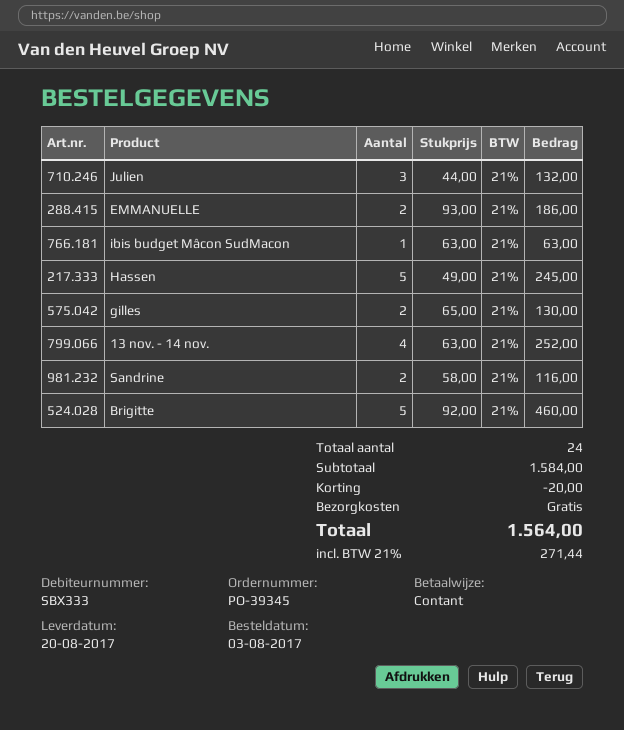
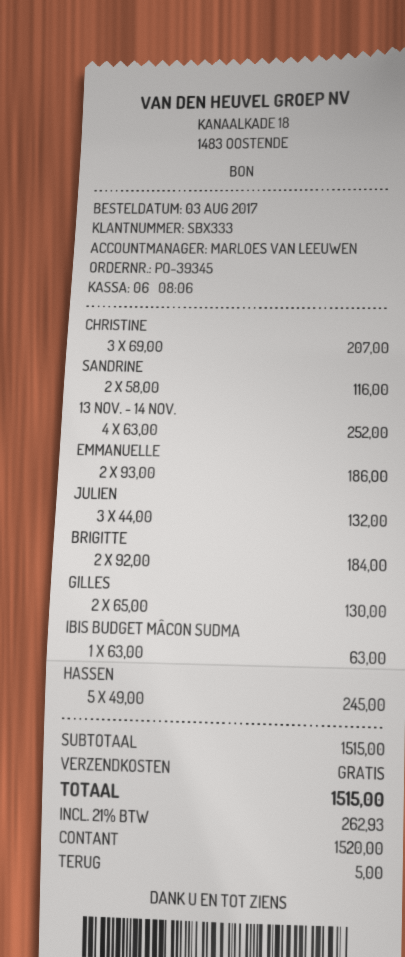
Brigitte: 5 x 92.00 = 460.00 -> 2 x 92.00 = 184.00
CHRISTINE: none -> 3 x 69.00 = 207.00
subtotal: 1584.00 -> 1515.00
discount: 20.00 -> none
tax: 21% = 271.44 -> 21% = 262.93
total: 1564.00 -> 1515.00

